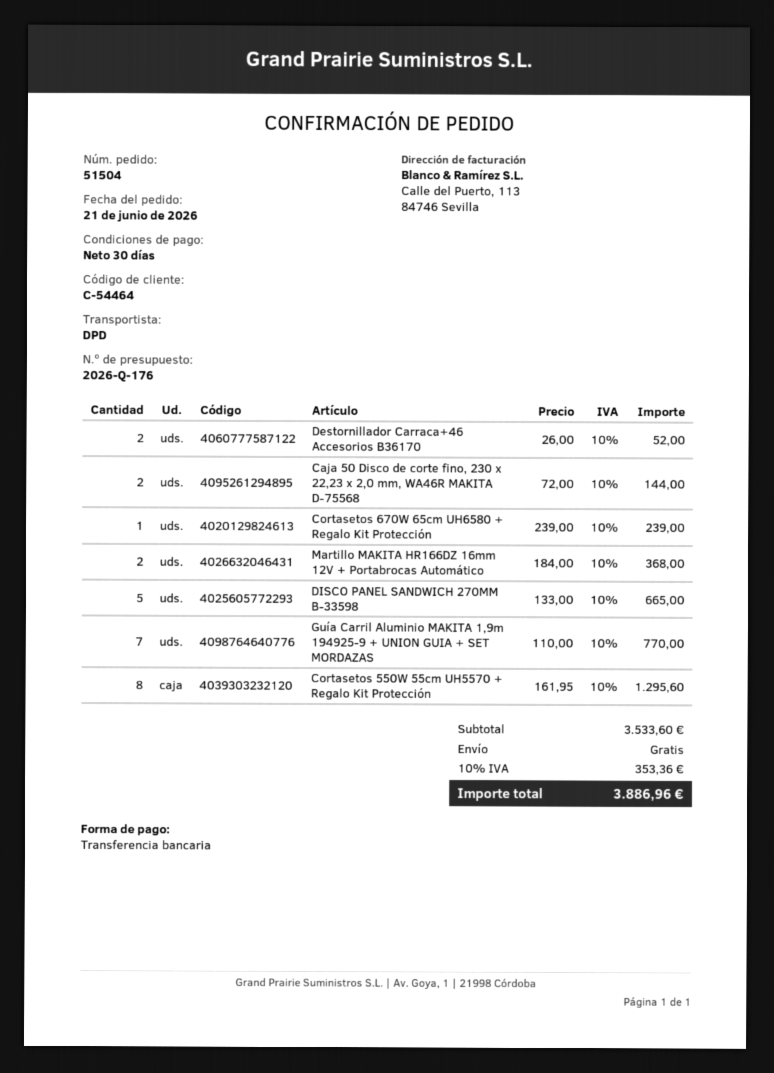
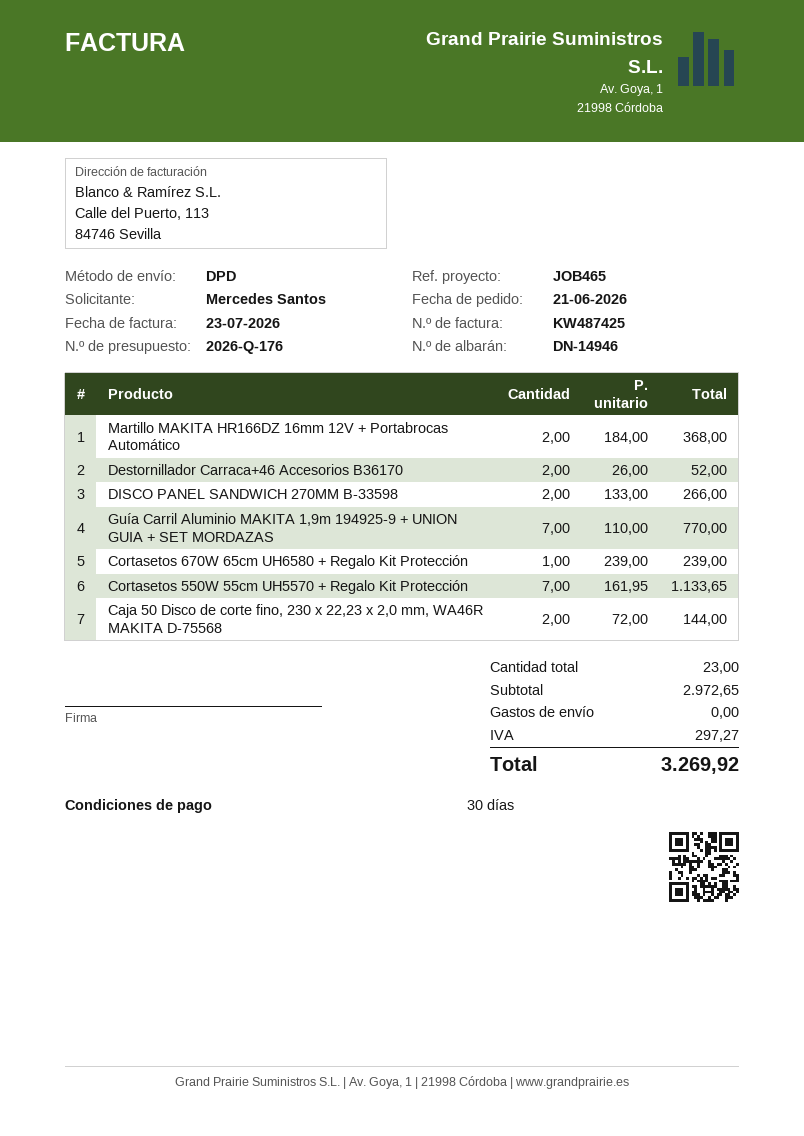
DISCO PANEL SANDWICH 270MM B-33598: 5 x 133.00 = 665.00 -> 2 x 133.00 = 266.00
Cortasetos 550W 55cm UH5570 + Regalo Kit Protección: 8 x 161.95 = 1295.60 -> 7 x 161.95 = 1133.65
subtotal: 3533.60 -> 2972.65
tax: 353.36 -> 297.27
total: 3886.96 -> 3269.92

